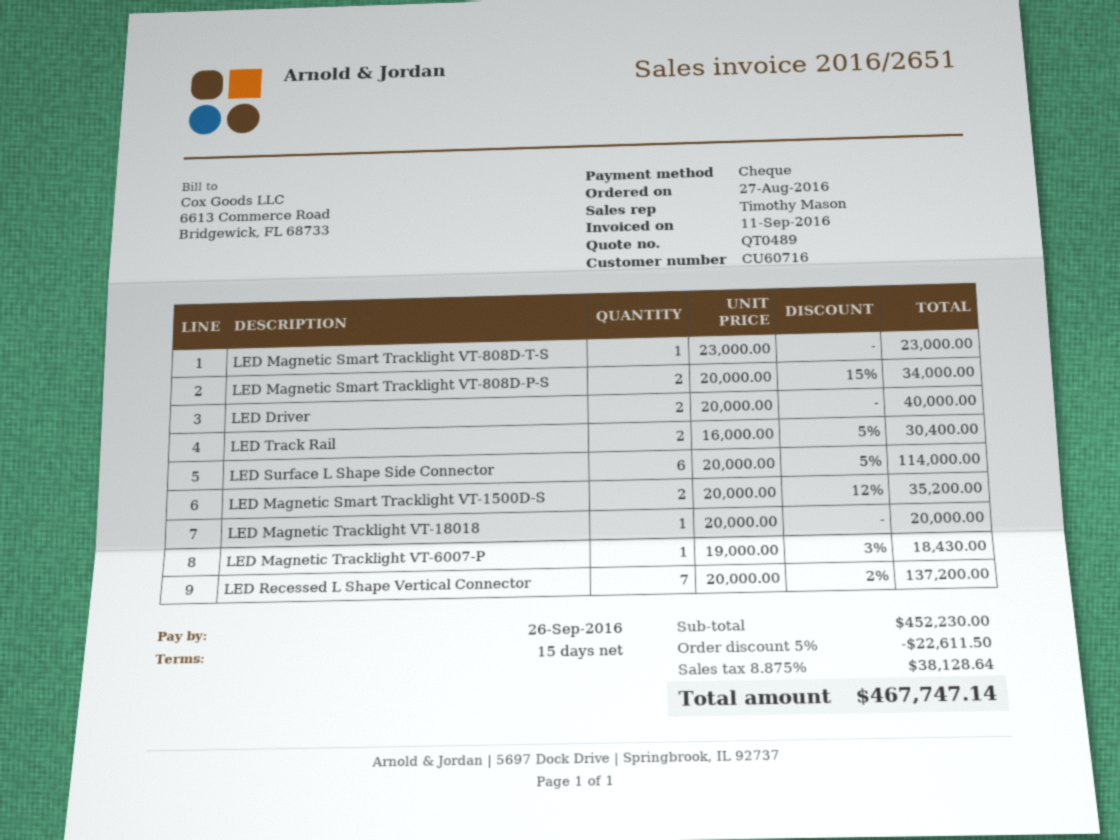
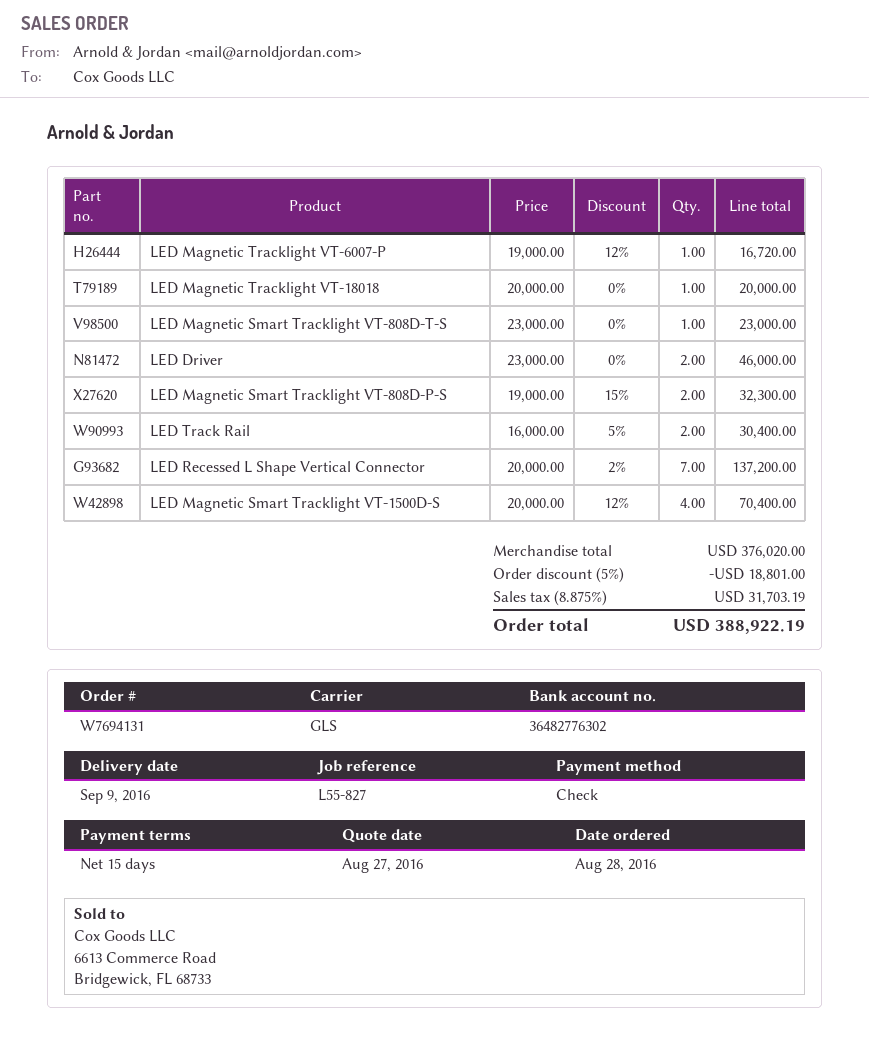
order date: 2016-08-27 -> 2016-08-28
LED Magnetic Smart Tracklight VT-808D-P-S: 2 x 20000.00 - 15% = 34000.00 -> 2 x 19000.00 - 15% = 32300.00
LED Driver: 2 x 20000.00 = 40000.00 -> 2 x 23000.00 = 46000.00
LED Surface L Shape Side Connector: 6 x 20000.00 - 5% = 114000.00 -> none
LED Magnetic Smart Tracklight VT-1500D-S: 2 x 20000.00 - 12% = 35200.00 -> 4 x 20000.00 - 12% = 70400.00
LED Magnetic Tracklight VT-6007-P: 1 x 19000.00 - 3% = 18430.00 -> 1 x 19000.00 - 12% = 16720.00
subtotal: 452230.00 -> 376020.00
discount: 5% = 22611.50 -> 5% = 18801.00
tax: 8.875% = 38128.64 -> 8.875% = 31703.19
total: 467747.14 -> 388922.19

